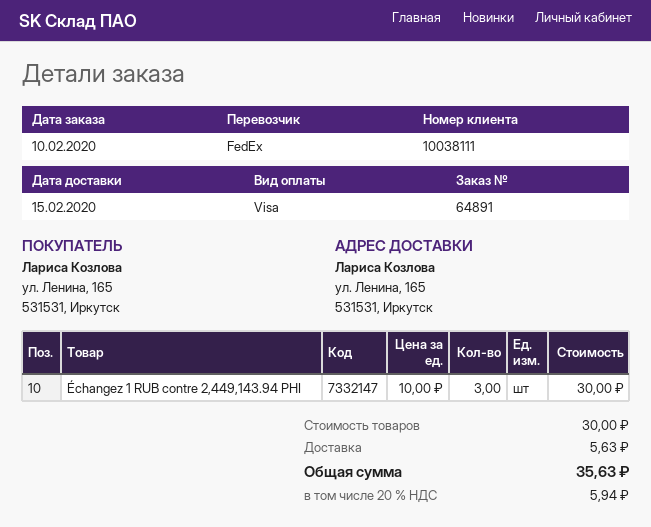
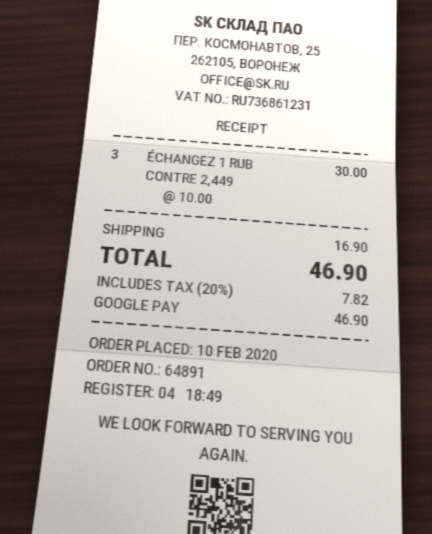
payment method: Visa -> Google Pay
shipping: 5.63 -> 16.90
tax: 20% = 5.94 -> 20% = 7.82
total: 35.63 -> 46.90

